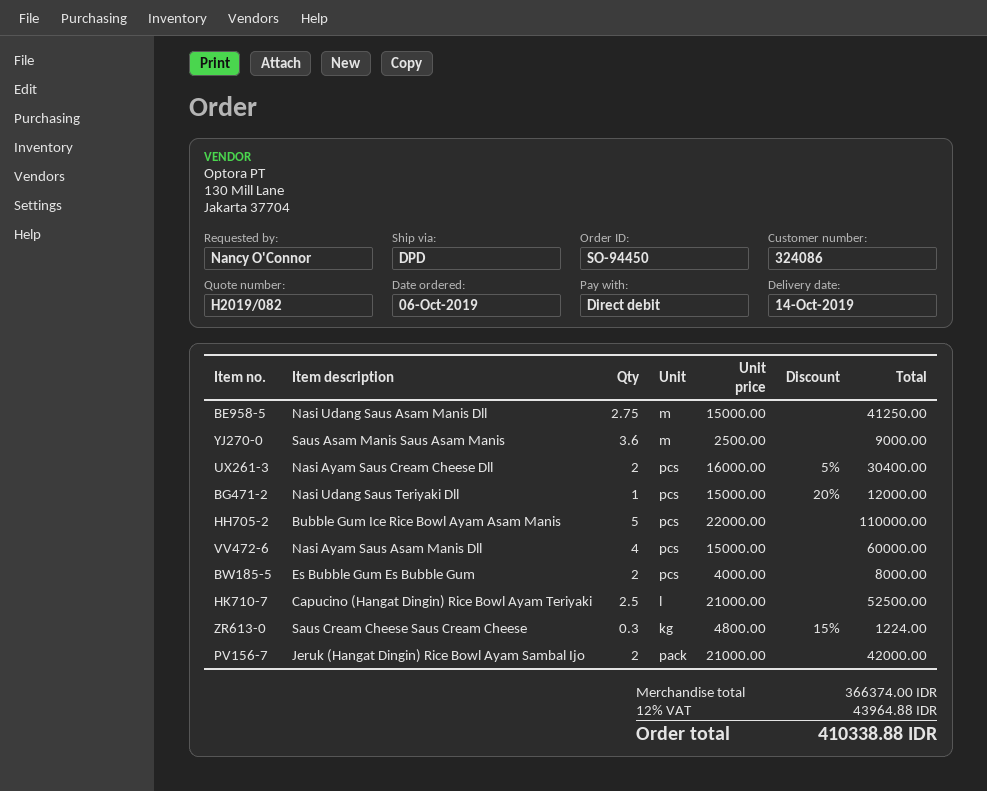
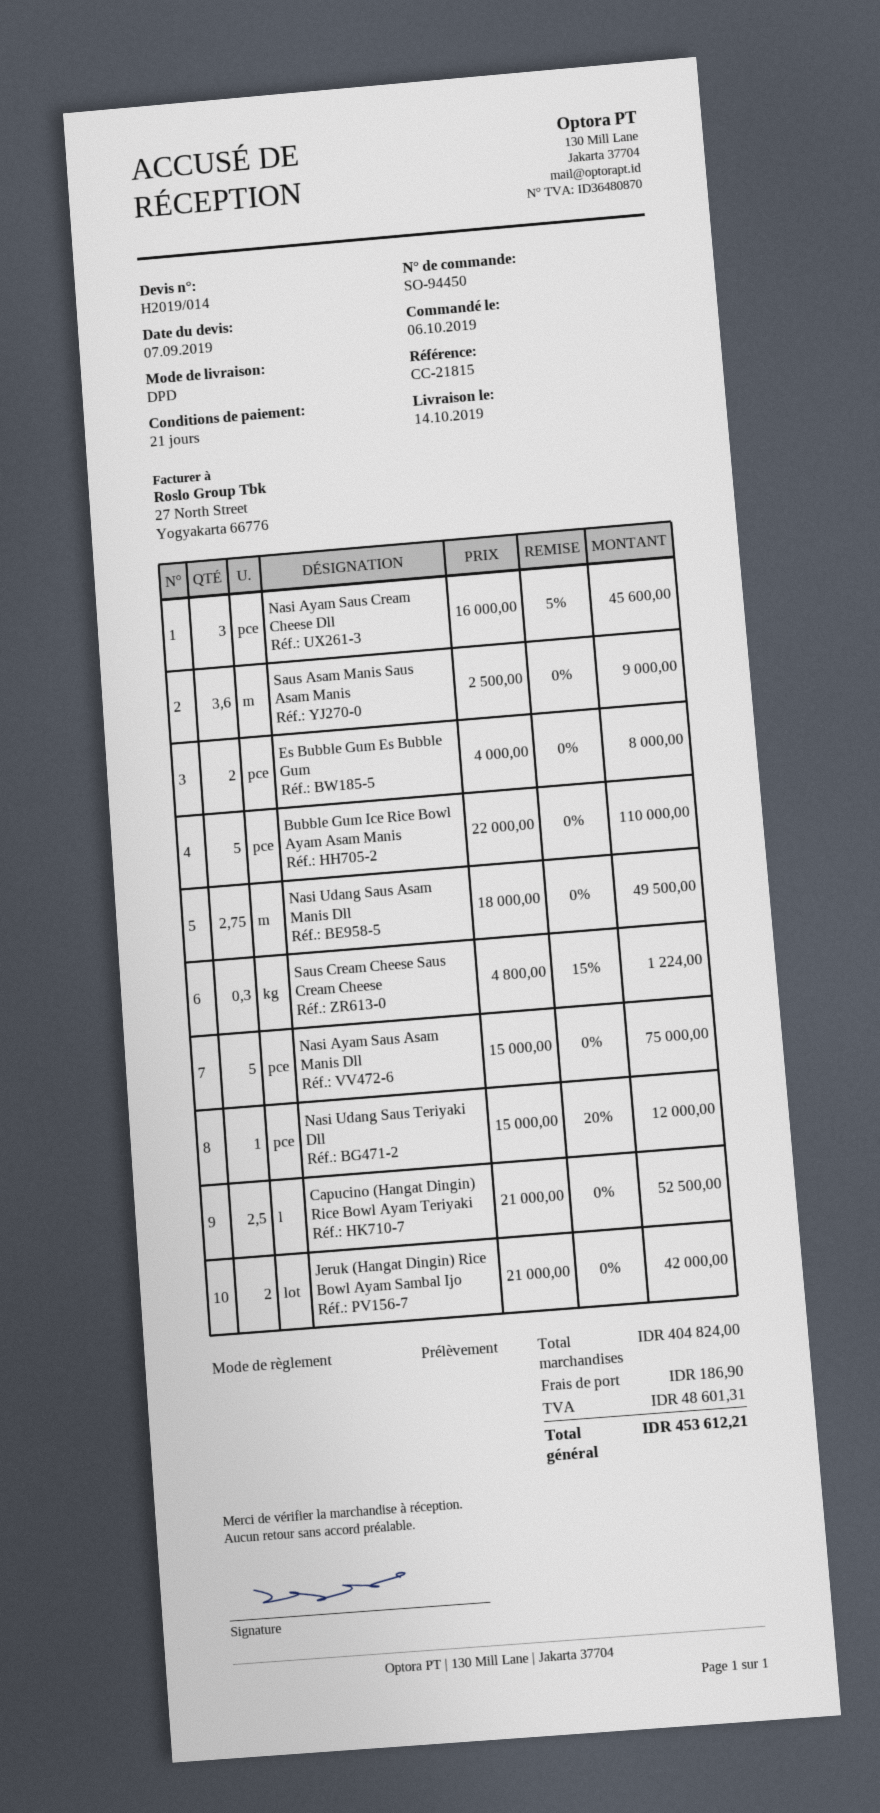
quote number: H2019/082 -> H2019/014
Nasi Udang Saus Asam Manis Dll: 2.75 x 15000.00 = 41250.00 -> 2.75 x 18000.00 = 49500.00
Nasi Ayam Saus Cream Cheese Dll: 2 x 16000.00 - 5% = 30400.00 -> 3 x 16000.00 - 5% = 45600.00
Nasi Ayam Saus Asam Manis Dll: 4 x 15000.00 = 60000.00 -> 5 x 15000.00 = 75000.00
subtotal: 366374.00 -> 404824.00
shipping: none -> 186.90
tax: 43964.88 -> 48601.31
total: 410338.88 -> 453612.21

